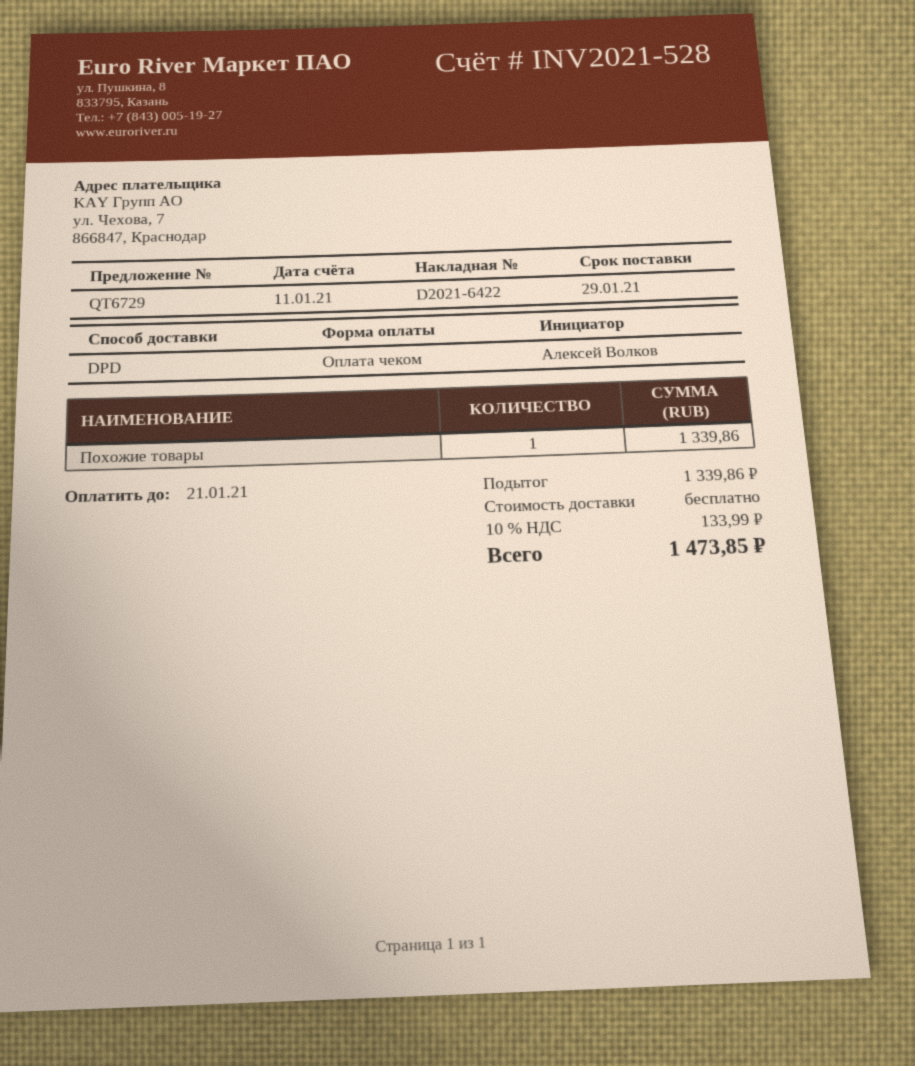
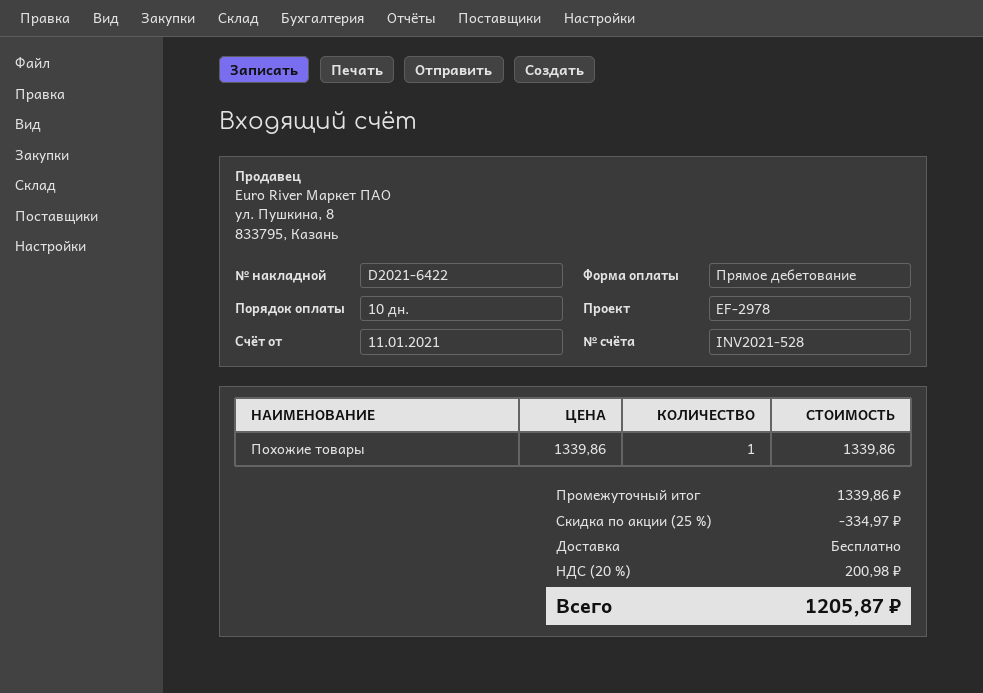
payment method: cheque -> direct debit
discount: none -> 25% = 334.97
tax: 10% = 133.99 -> 20% = 200.98
total: 1473.85 -> 1205.87

